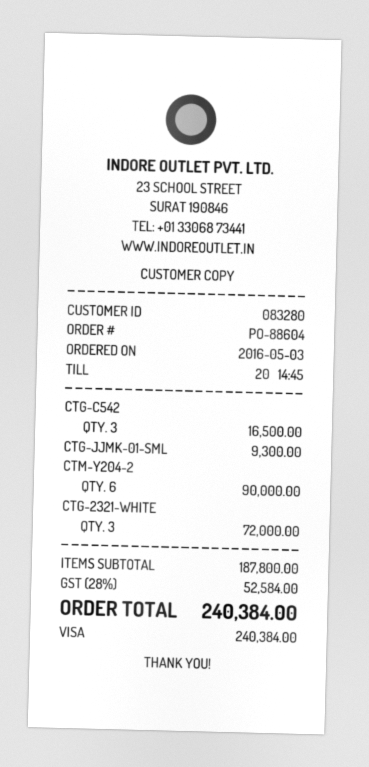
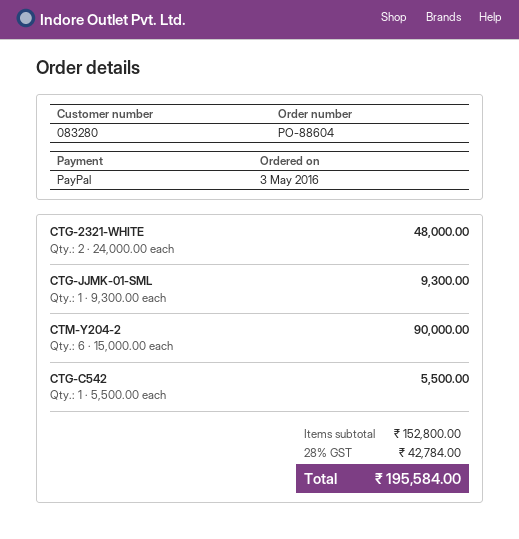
payment method: Visa -> PayPal
CTG-C542: 3 for 16500.00 -> 1 for 5500.00
CTG-2321-WHITE: 3 for 72000.00 -> 2 for 48000.00
subtotal: 187800.00 -> 152800.00
tax: 28% = 52584.00 -> 28% = 42784.00
total: 240384.00 -> 195584.00

